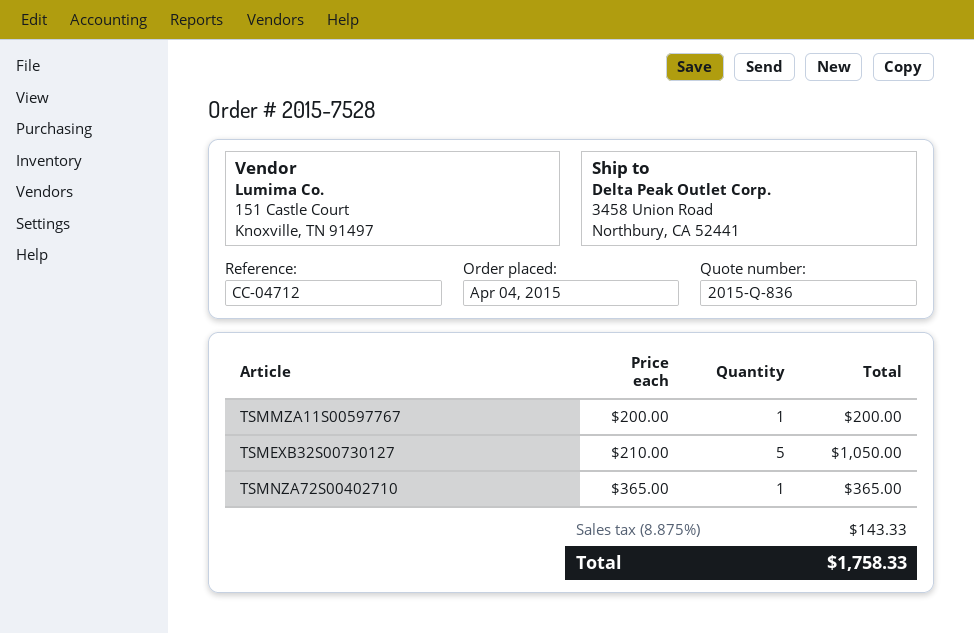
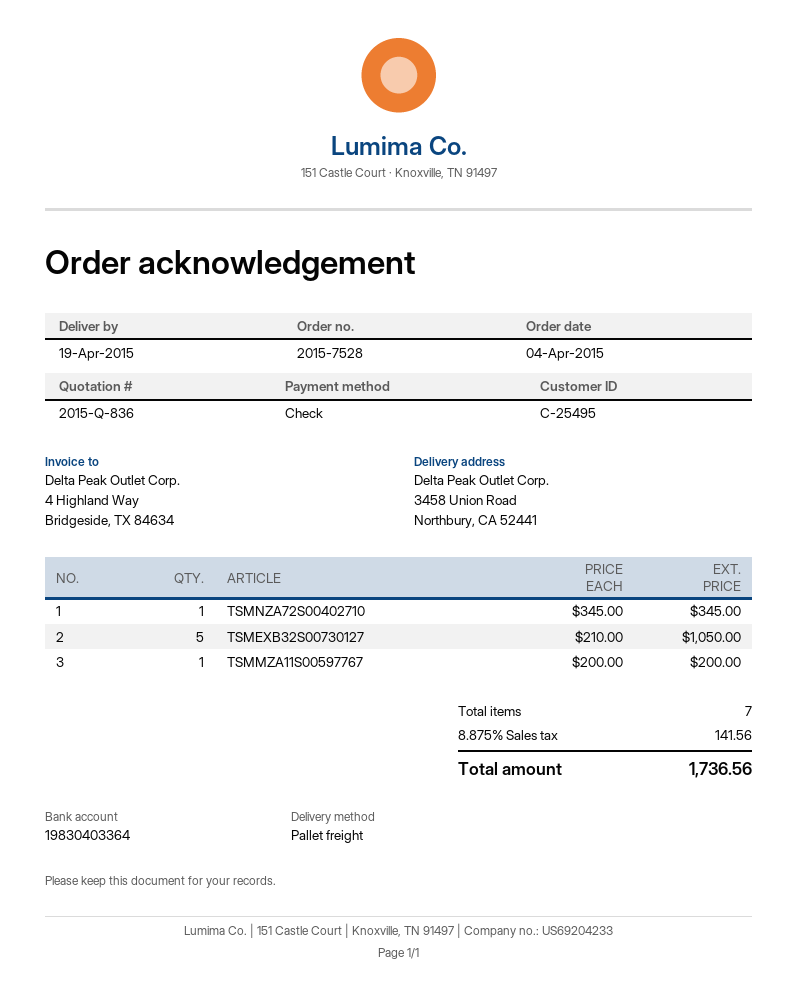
TSMNZA72S00402710: 1 x 365.00 = 365.00 -> 1 x 345.00 = 345.00
tax: 8.875% = 143.33 -> 8.875% = 141.56
total: 1758.33 -> 1736.56

